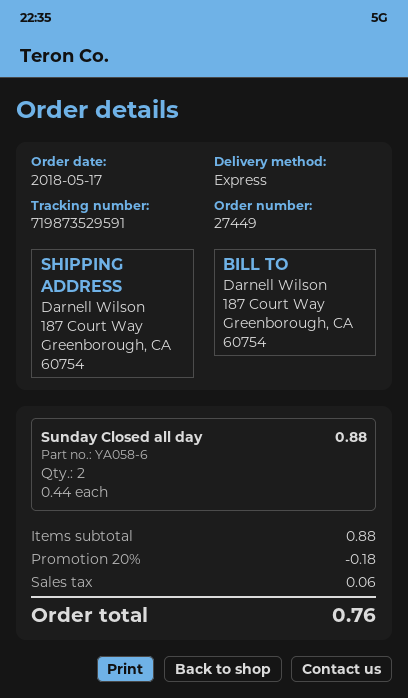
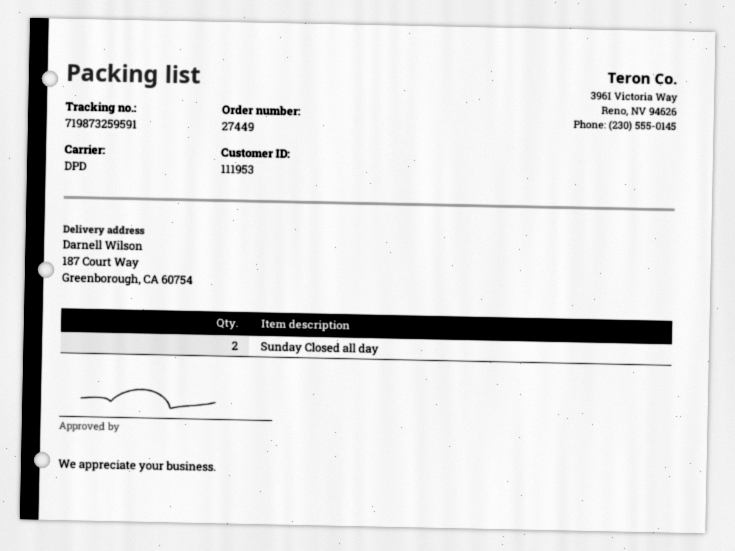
shipping method: express -> DPD
tracking number: 719873529591 -> 719873259591

